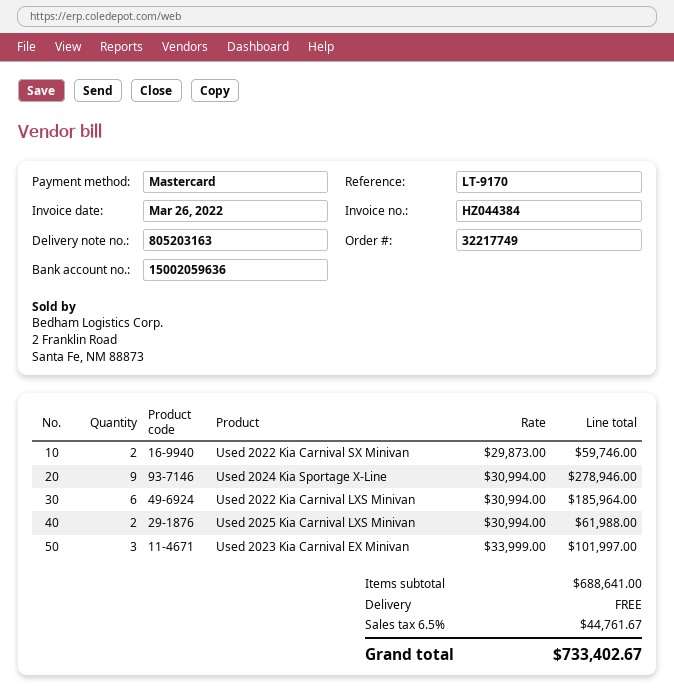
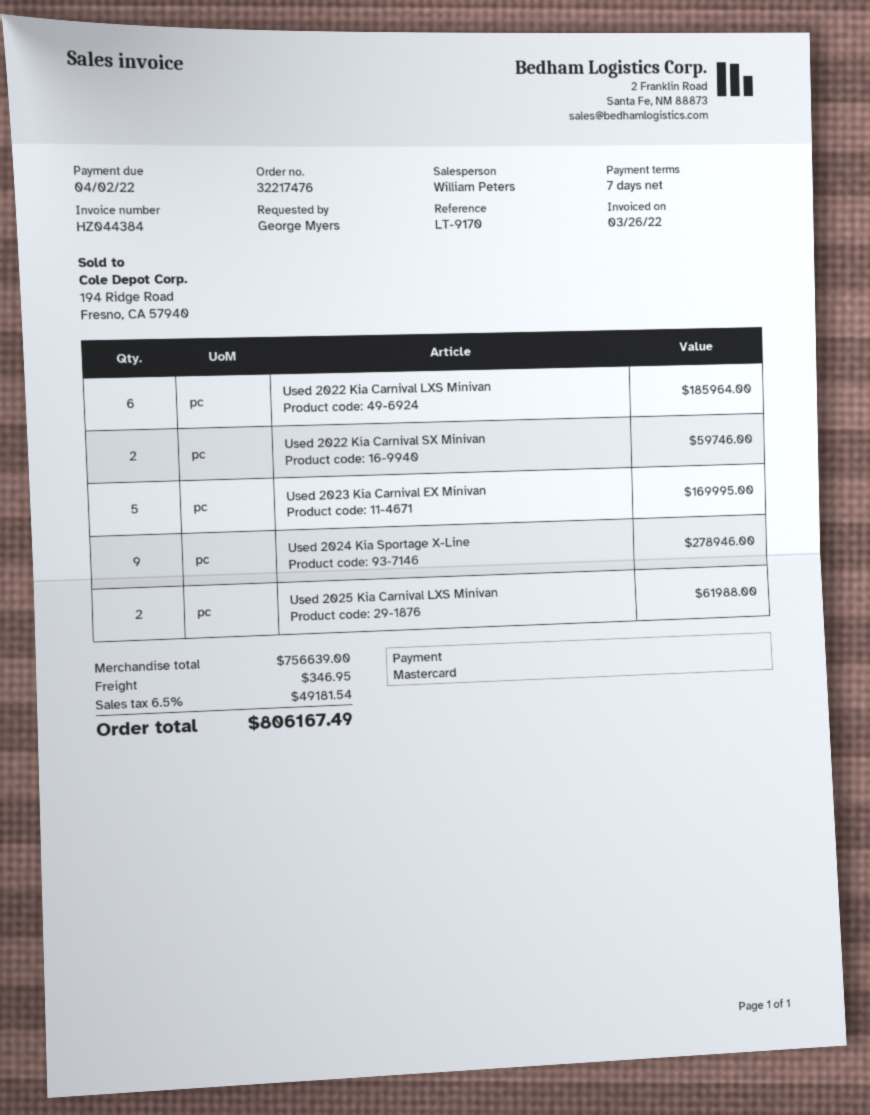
order number: 32217749 -> 32217476
Used 2023 Kia Carnival EX Minivan: 3 for 101997.00 -> 5 for 169995.00
subtotal: 688641.00 -> 756639.00
shipping: 0.00 -> 346.95
tax: 6.5% = 44761.67 -> 6.5% = 49181.54
total: 733402.67 -> 806167.49

